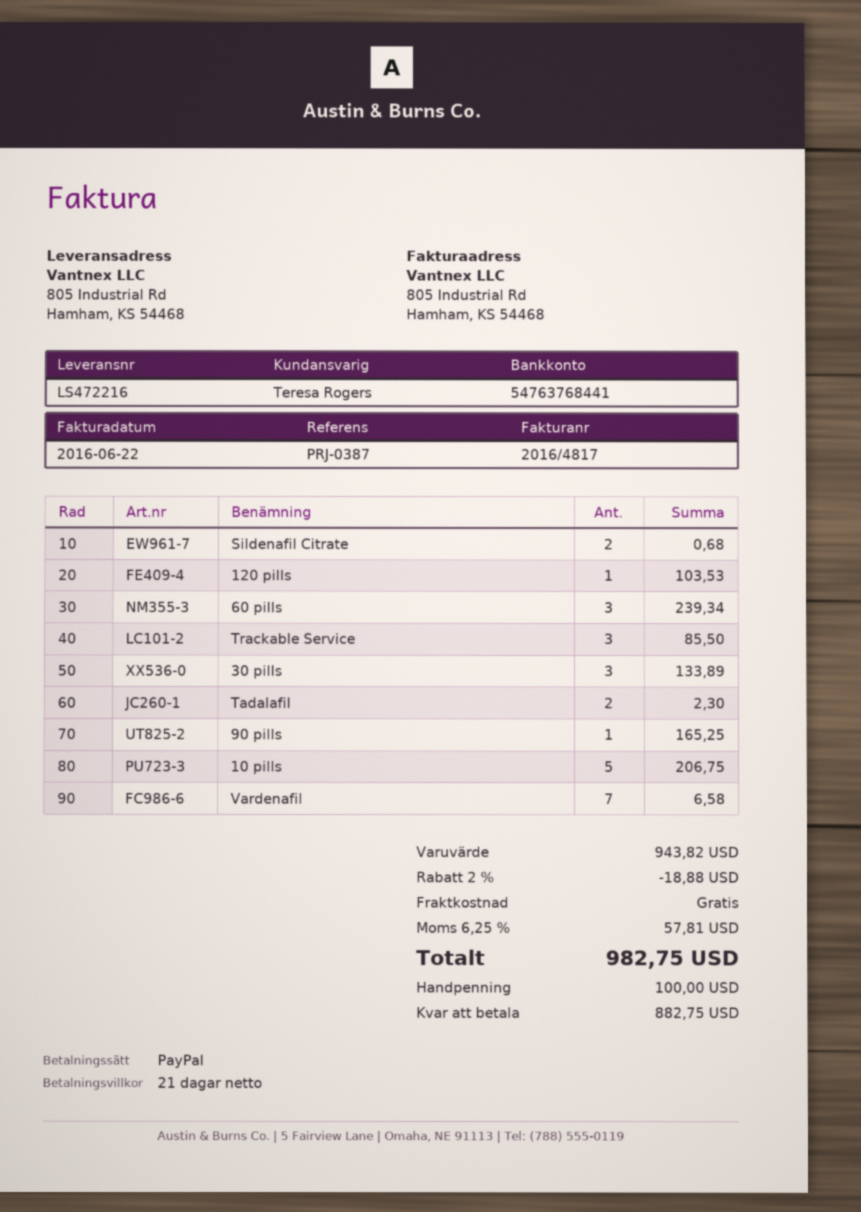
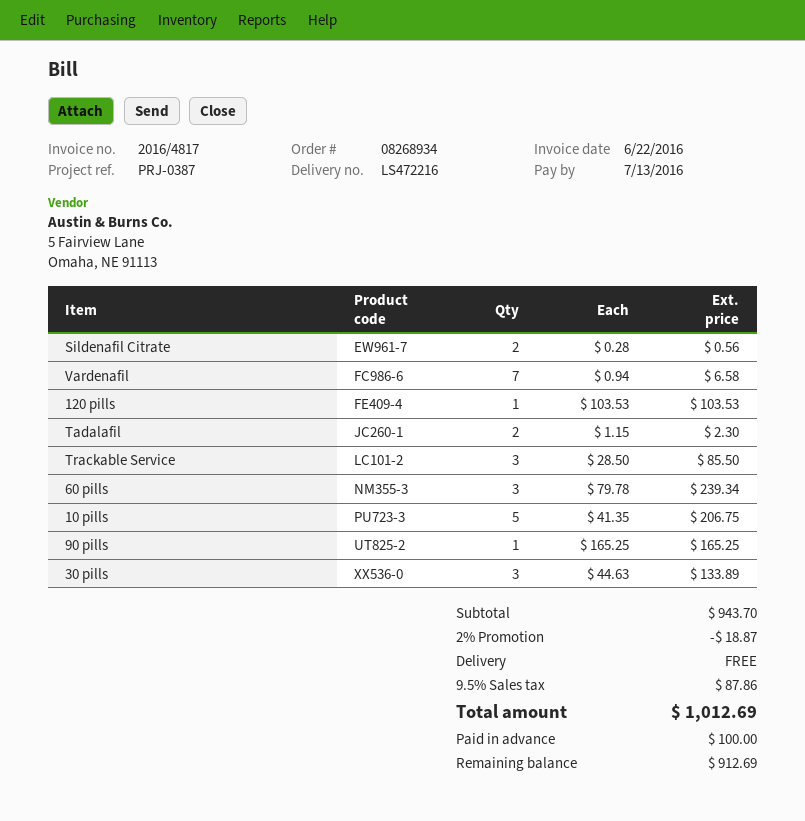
Sildenafil Citrate: 2 for 0.68 -> 2 for 0.56
subtotal: 943.82 -> 943.70
discount: 2% = 18.88 -> 2% = 18.87
tax: 6.25% = 57.81 -> 9.5% = 87.86
total: 982.75 -> 1012.69
balance: 882.75 -> 912.69

